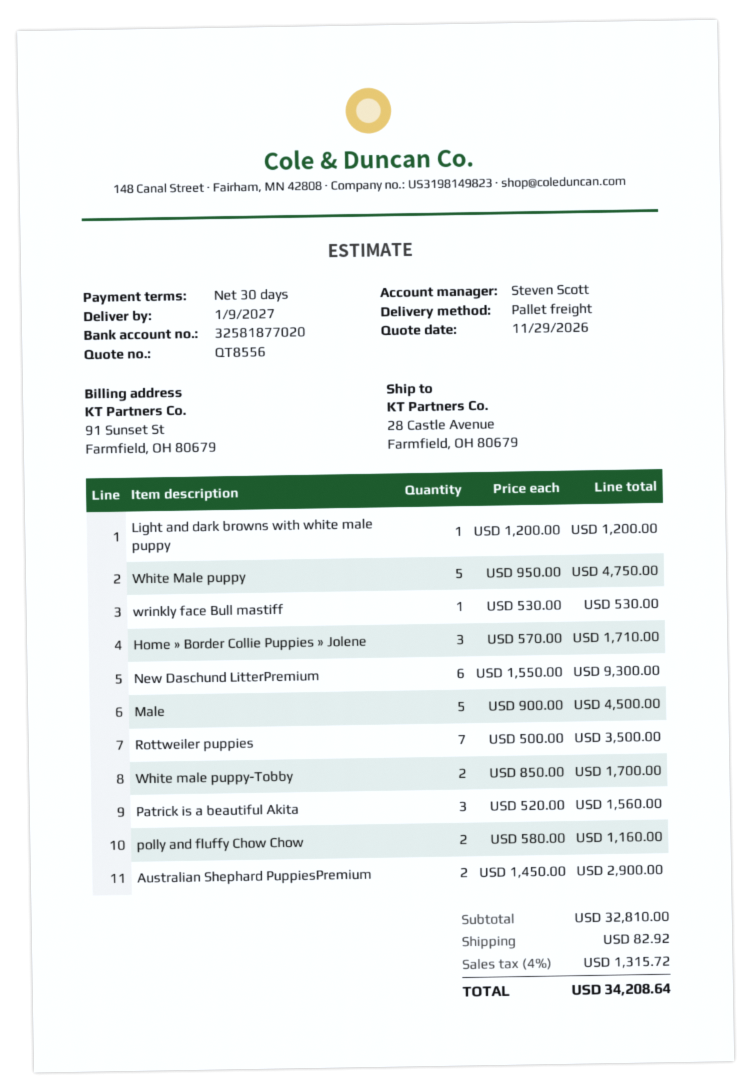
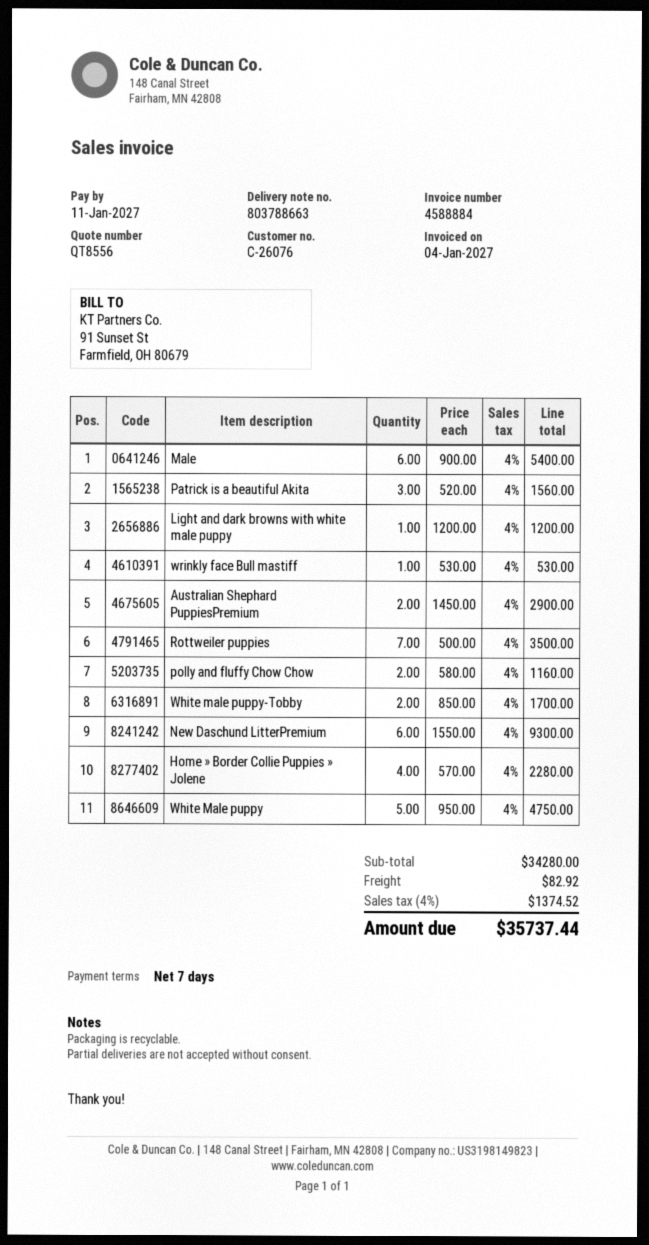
payment terms: 30 days -> 7 days
Home » Border Collie Puppies » Jolene: 3 x 570.00 = 1710.00 -> 4 x 570.00 = 2280.00
Male: 5 x 900.00 = 4500.00 -> 6 x 900.00 = 5400.00
subtotal: 32810.00 -> 34280.00
tax: 4% = 1315.72 -> 4% = 1374.52
total: 34208.64 -> 35737.44

